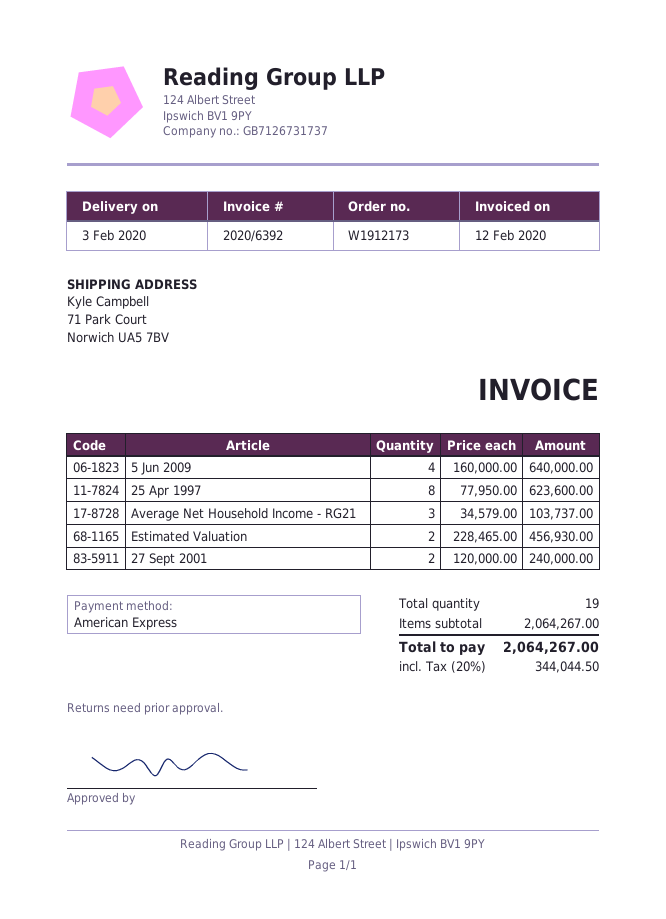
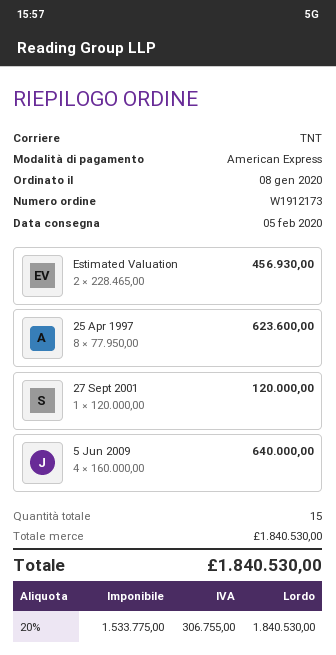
delivery date: 2020-02-03 -> 2020-02-05
Average Net Household Income - RG21: 3 x 34579.00 = 103737.00 -> none
27 Sept 2001: 2 x 120000.00 = 240000.00 -> 1 x 120000.00 = 120000.00
total quantity: 19 -> 15
subtotal: 2064267.00 -> 1840530.00
tax: 20% = 344044.50 -> 20% = 306755.00
total: 2064267.00 -> 1840530.00

